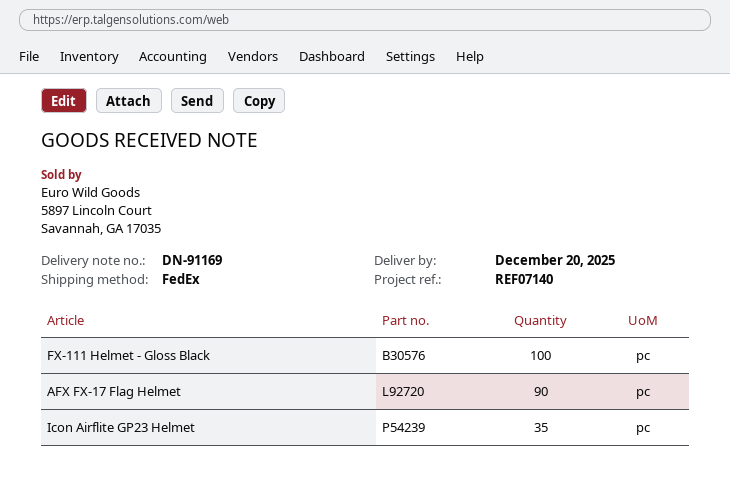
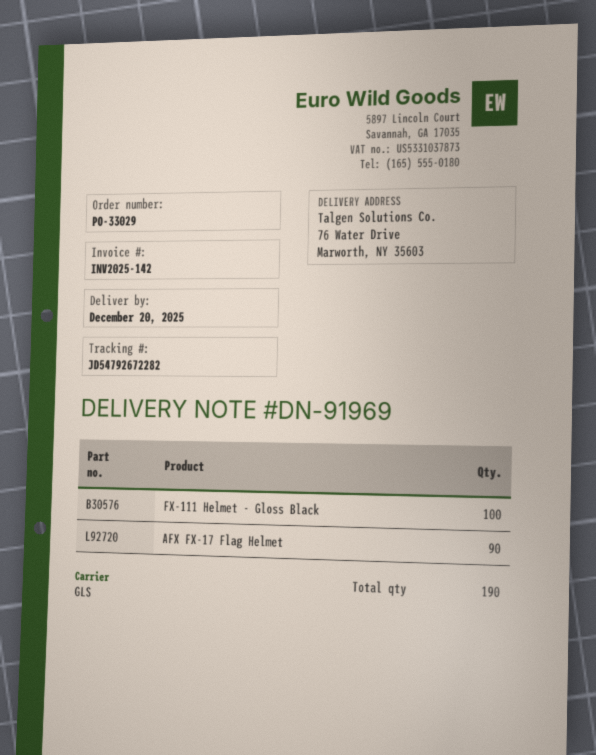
delivery note number: DN-91169 -> DN-91969
shipping method: FedEx -> GLS
Icon Airflite GP23 Helmet: 35 -> none

